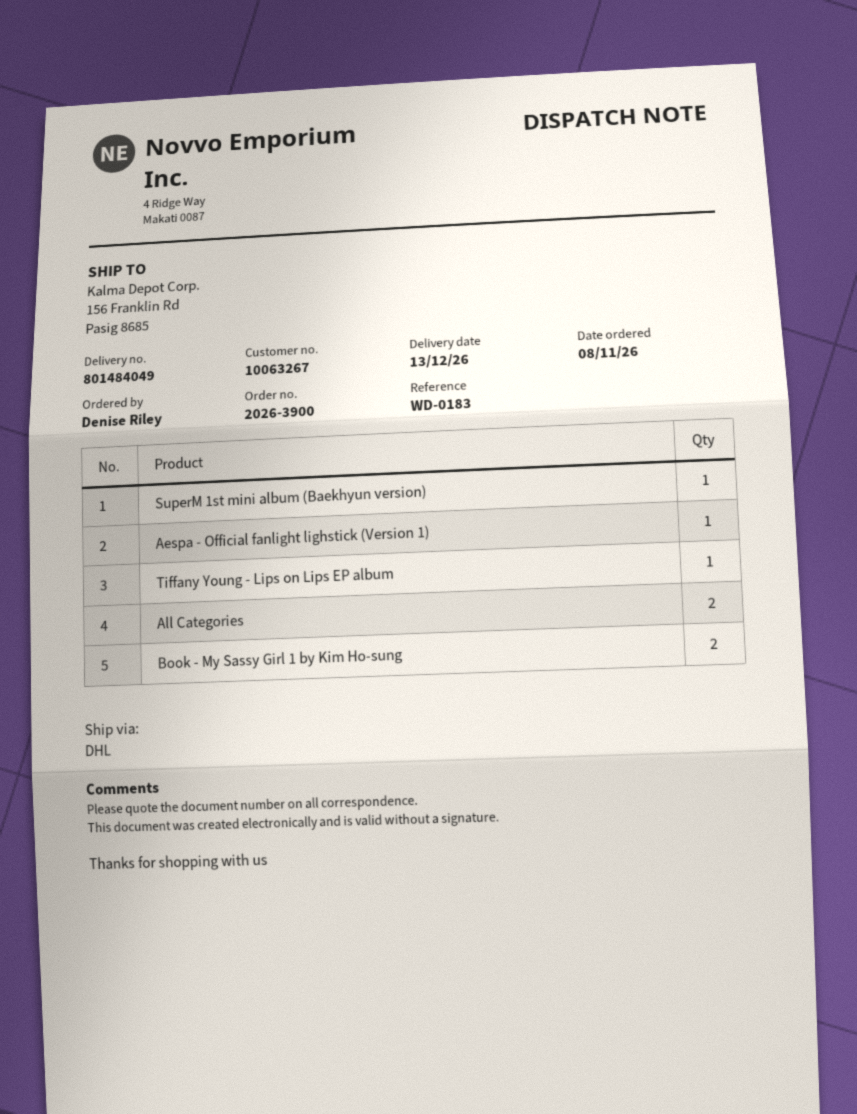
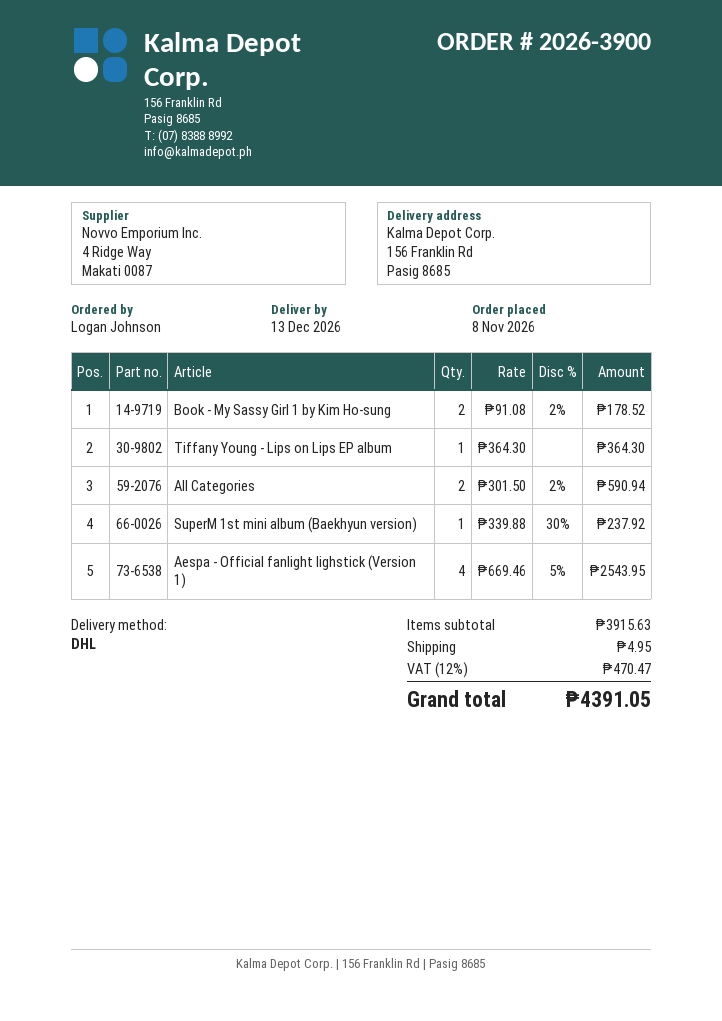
ordered by: Denise Riley -> Logan Johnson
Aespa - Official fanlight lighstick (Version 1): 1 -> 4

